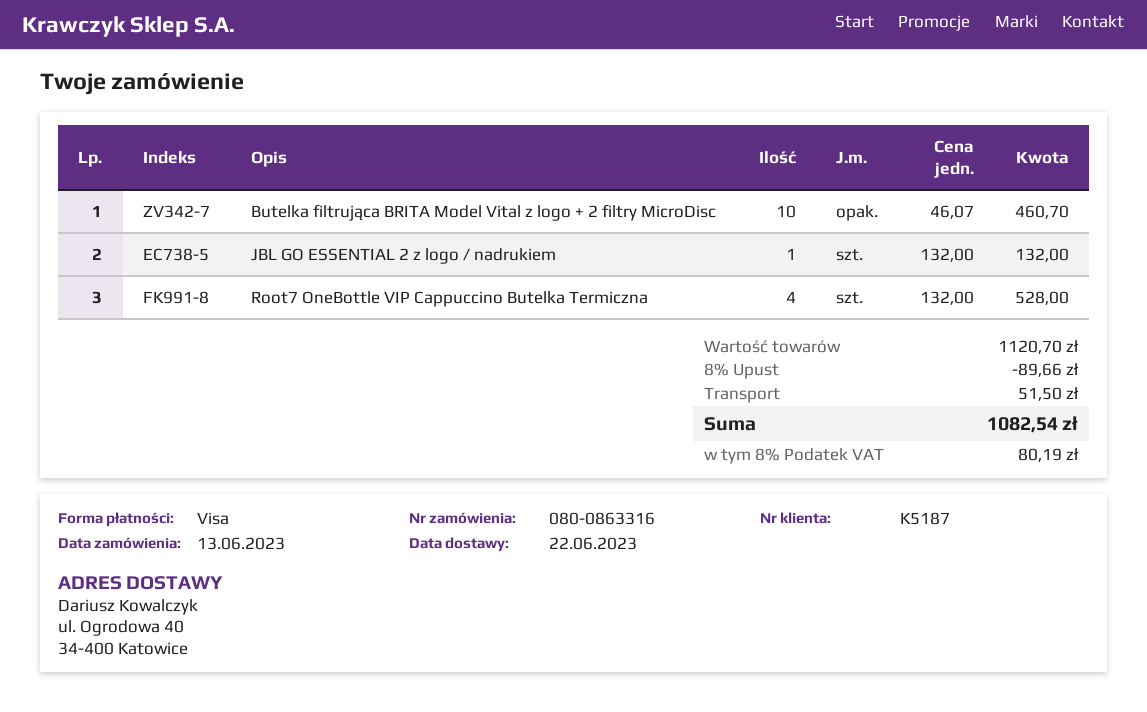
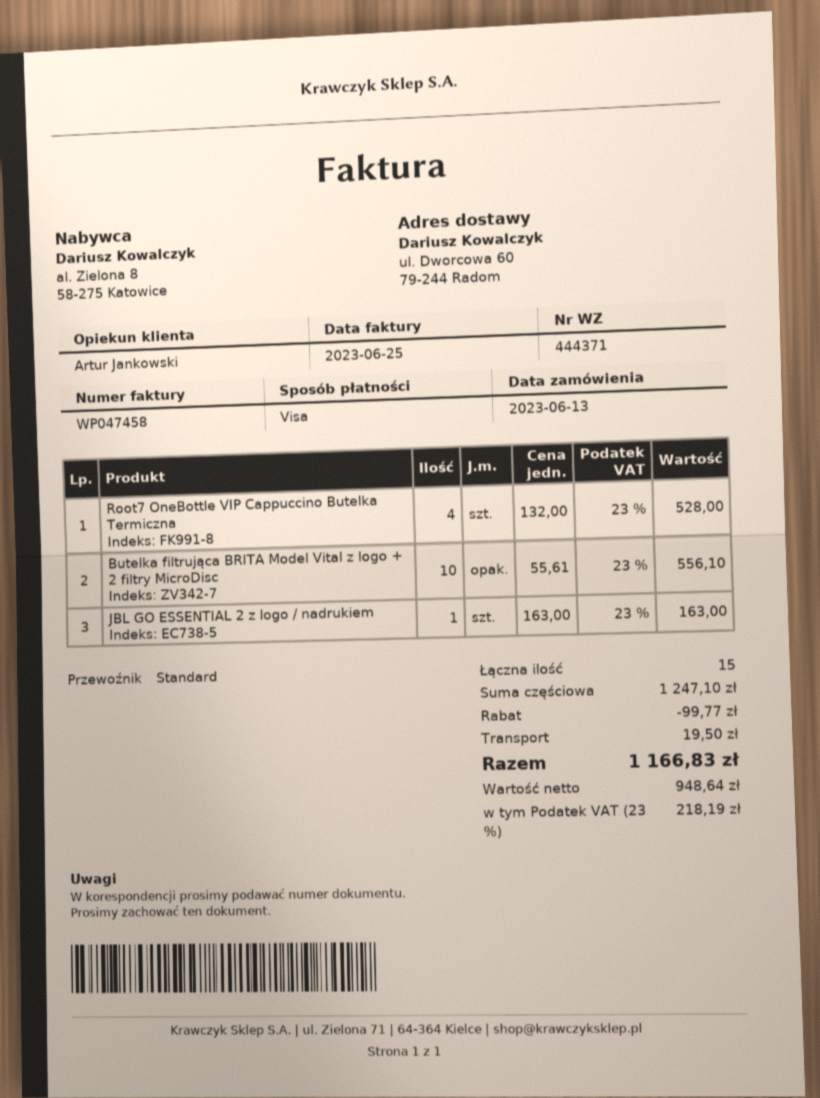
ship to: ul. Ogrodowa 40, 34-400 Katowice -> ul. Dworcowa 60, 79-244 Radom
Butelka filtrująca BRITA Model Vital z logo + 2 filtry MicroDisc: 10 x 46.07 = 460.70 -> 10 x 55.61 = 556.10
JBL GO ESSENTIAL 2 z logo / nadrukiem: 1 x 132.00 = 132.00 -> 1 x 163.00 = 163.00
subtotal: 1120.70 -> 1247.10
discount: 89.66 -> 99.77
shipping: 51.50 -> 19.50
tax: 8% = 80.19 -> 23% = 218.19
total: 1082.54 -> 1166.83

